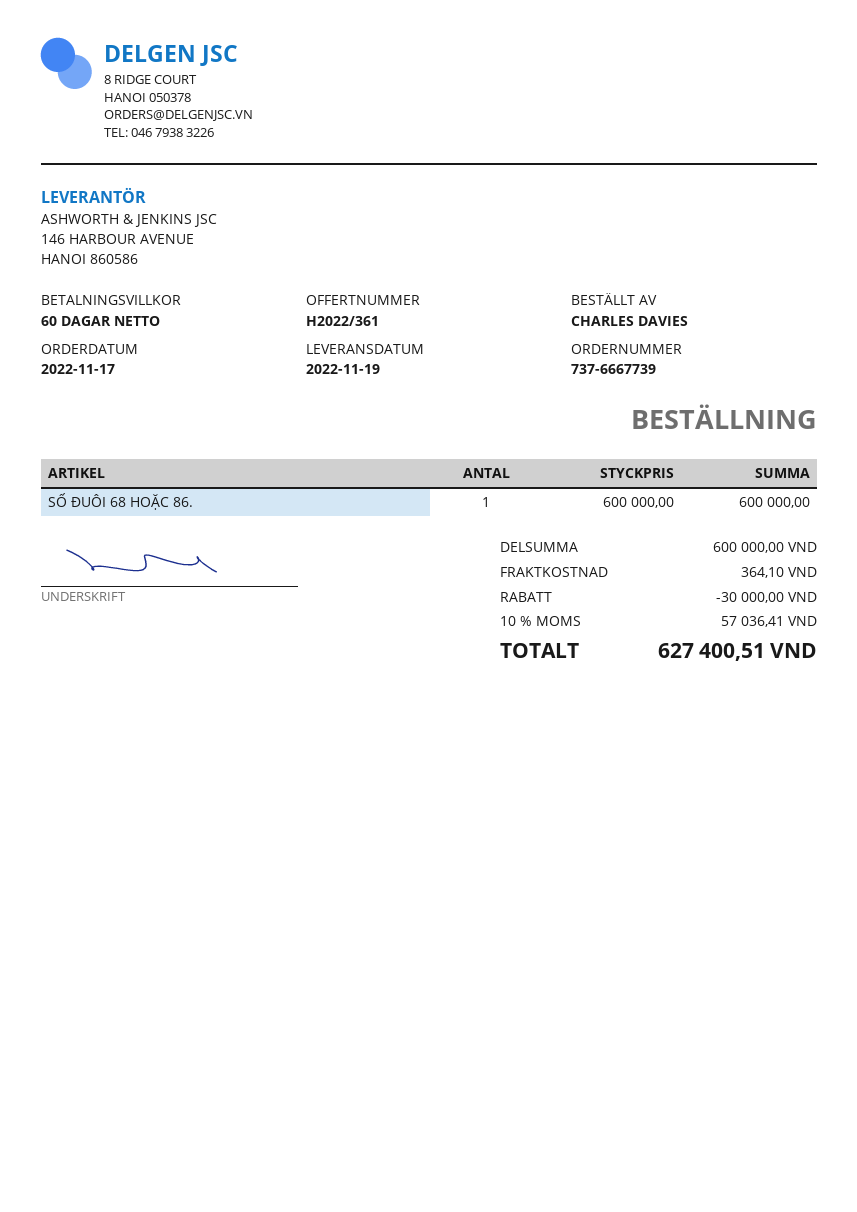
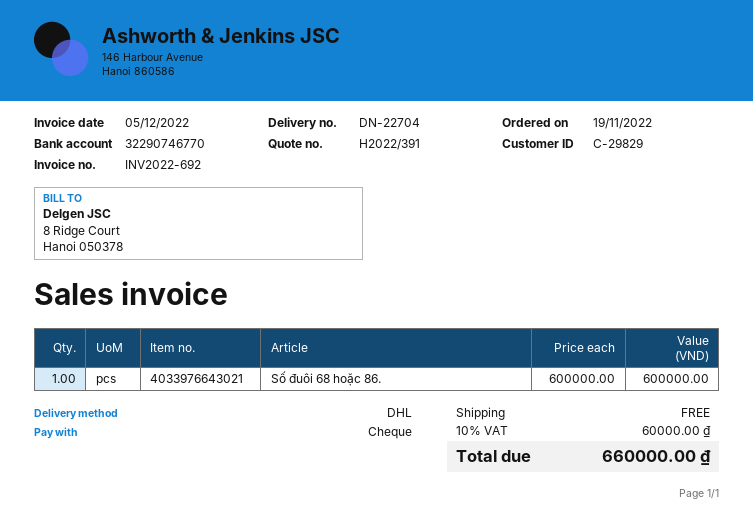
quote number: H2022/361 -> H2022/391
order date: 2022-11-17 -> 2022-11-19
discount: 30000.00 -> none
shipping: 364.10 -> 0.00
tax: 10% = 57036.41 -> 10% = 60000.00
total: 627400.51 -> 660000.00

